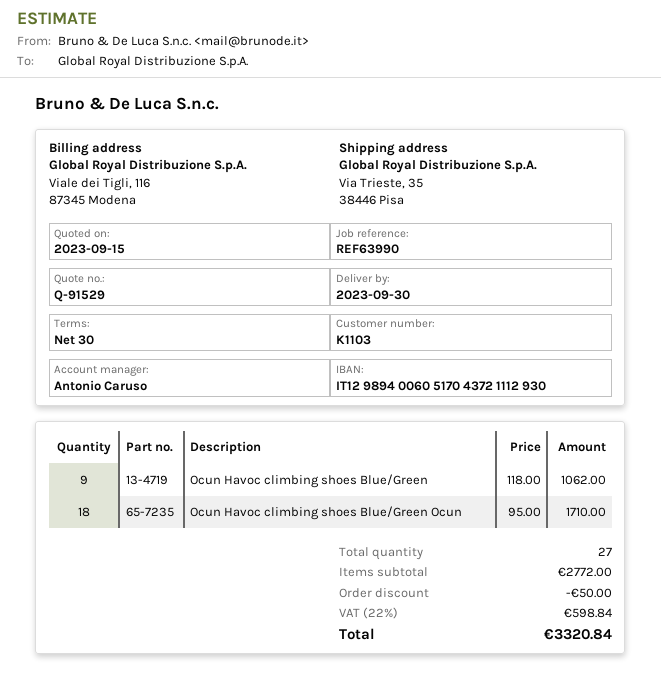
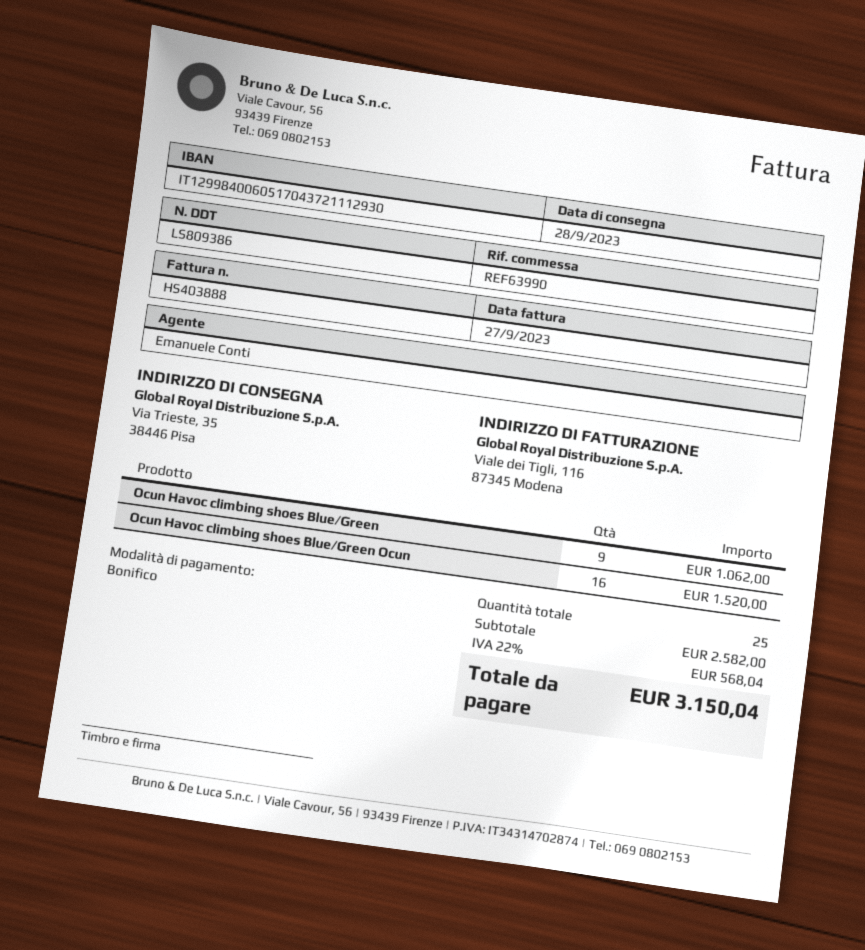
delivery date: 2023-09-30 -> 2023-09-28
sales rep: Antonio Caruso -> Emanuele Conti
bank account: IT1298940060517043721112930 -> IT1299840060517043721112930
Ocun Havoc climbing shoes Blue/Green Ocun: 18 for 1710.00 -> 16 for 1520.00
total quantity: 27 -> 25
subtotal: 2772.00 -> 2582.00
discount: 50.00 -> none
tax: 22% = 598.84 -> 22% = 568.04
total: 3320.84 -> 3150.04

